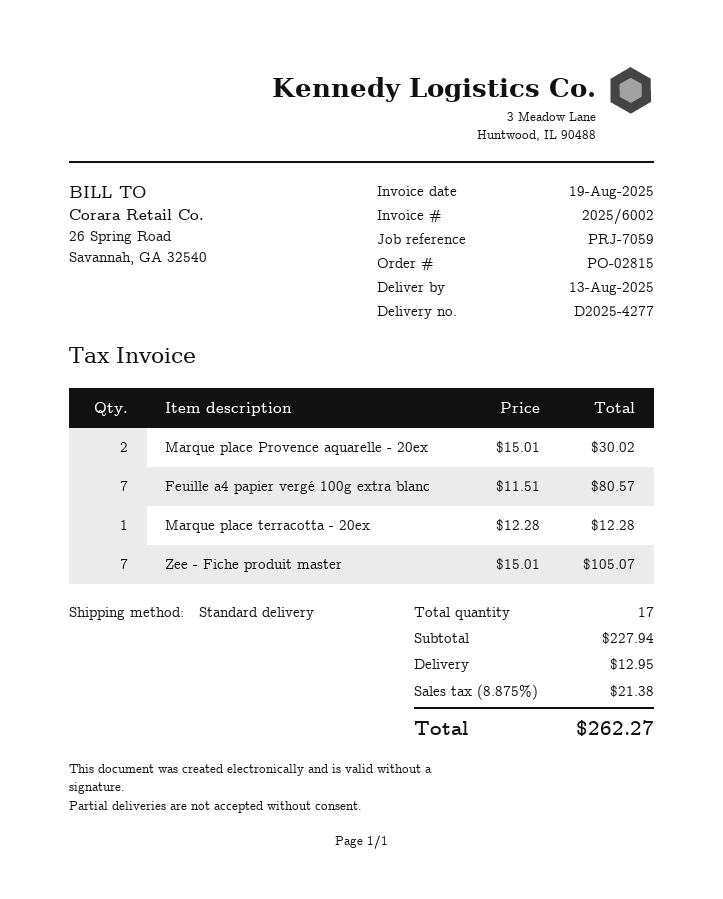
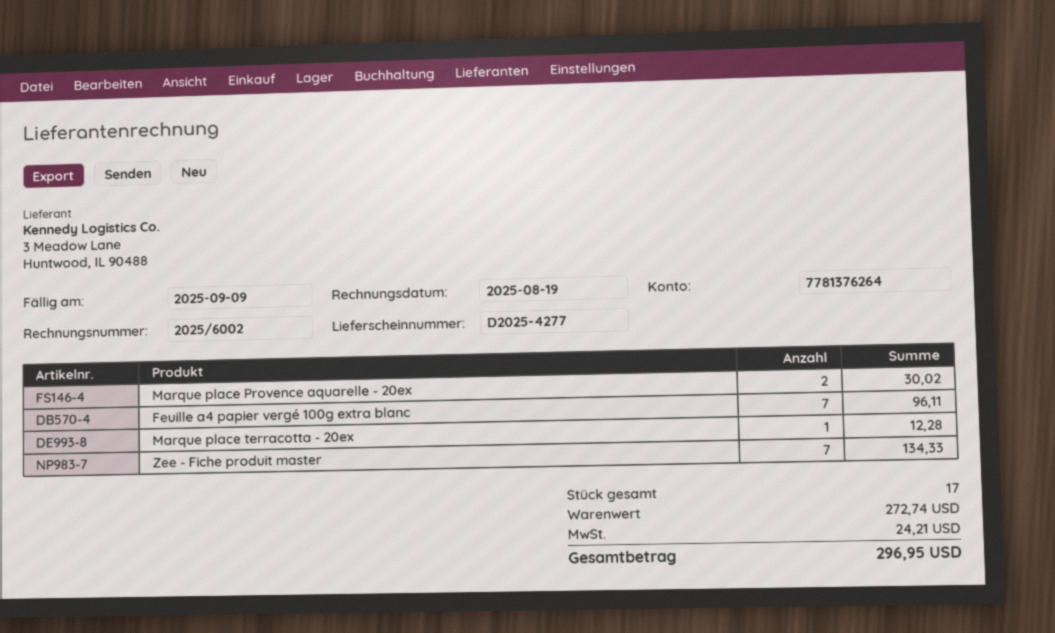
Feuille a4 papier vergé 100g extra blanc: 7 for 80.57 -> 7 for 96.11
Zee - Fiche produit master: 7 for 105.07 -> 7 for 134.33
subtotal: 227.94 -> 272.74
shipping: 12.95 -> none
tax: 21.38 -> 24.21
total: 262.27 -> 296.95

